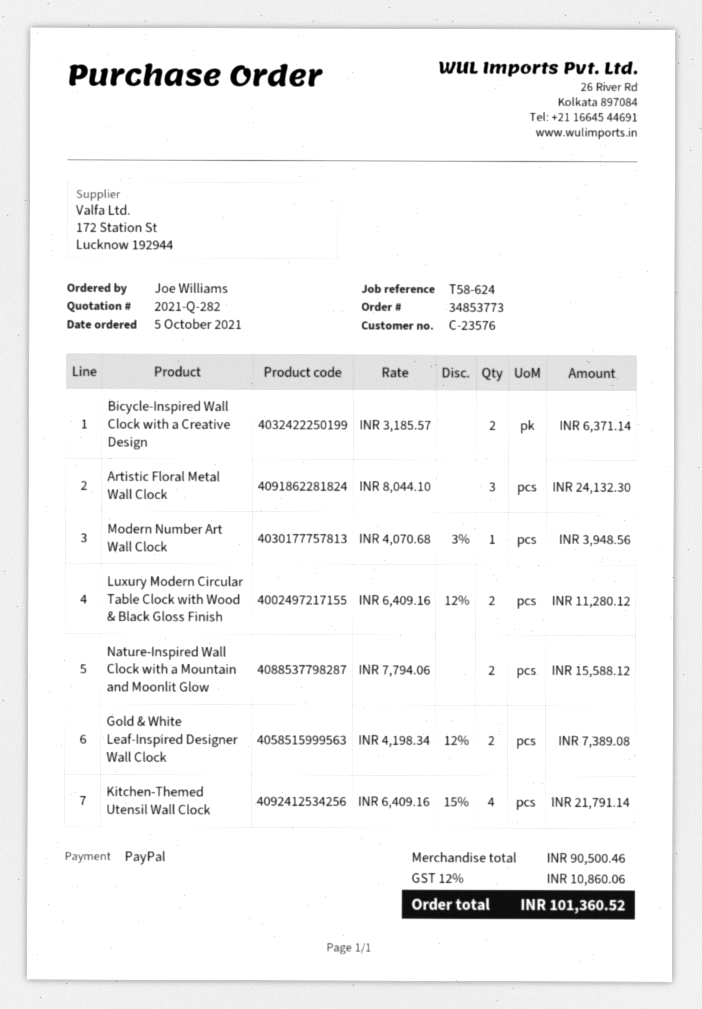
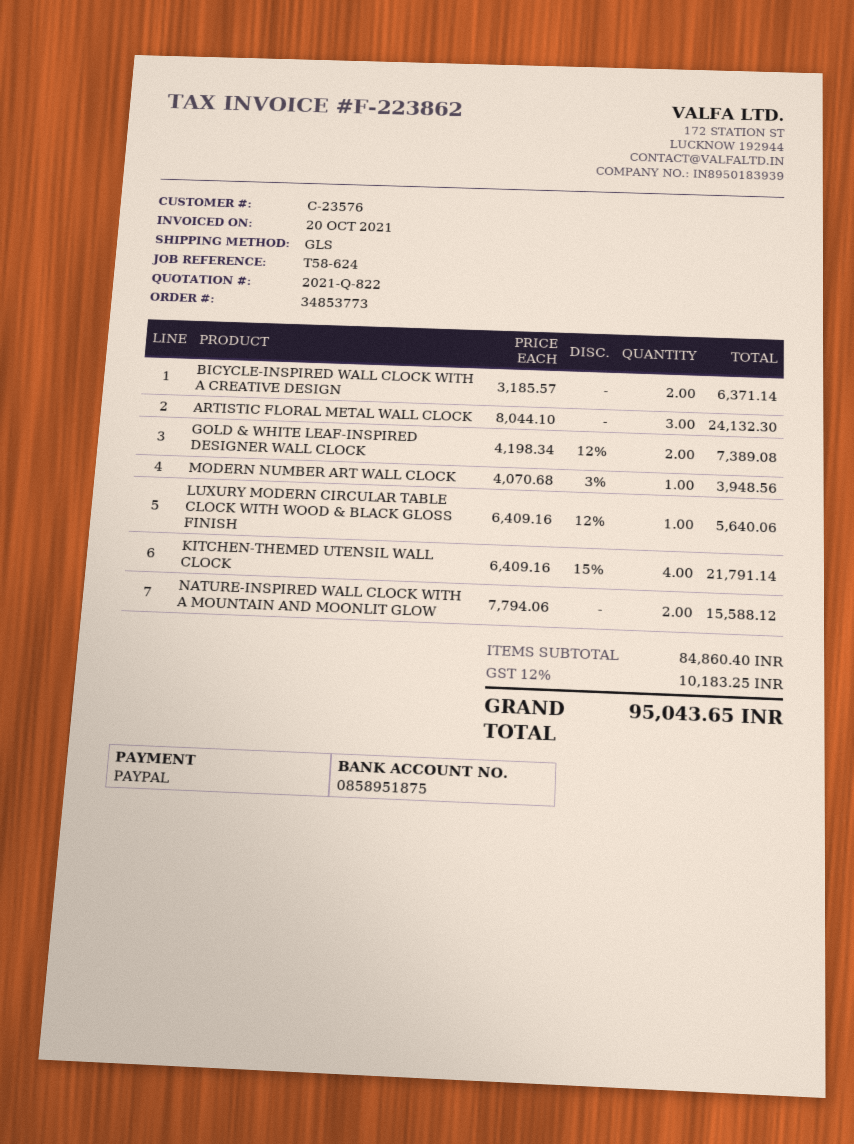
quote number: 2021-Q-282 -> 2021-Q-822
Luxury Modern Circular Table Clock with Wood & Black Gloss Finish: 2 x 6409.16 - 12% = 11280.12 -> 1 x 6409.16 - 12% = 5640.06
subtotal: 90500.46 -> 84860.40
tax: 12% = 10860.06 -> 12% = 10183.25
total: 101360.52 -> 95043.65

